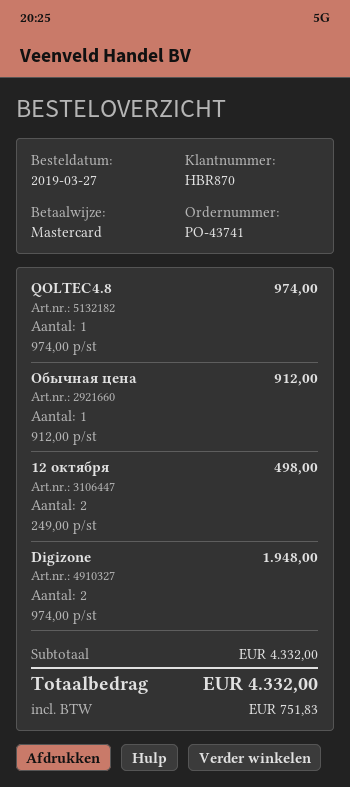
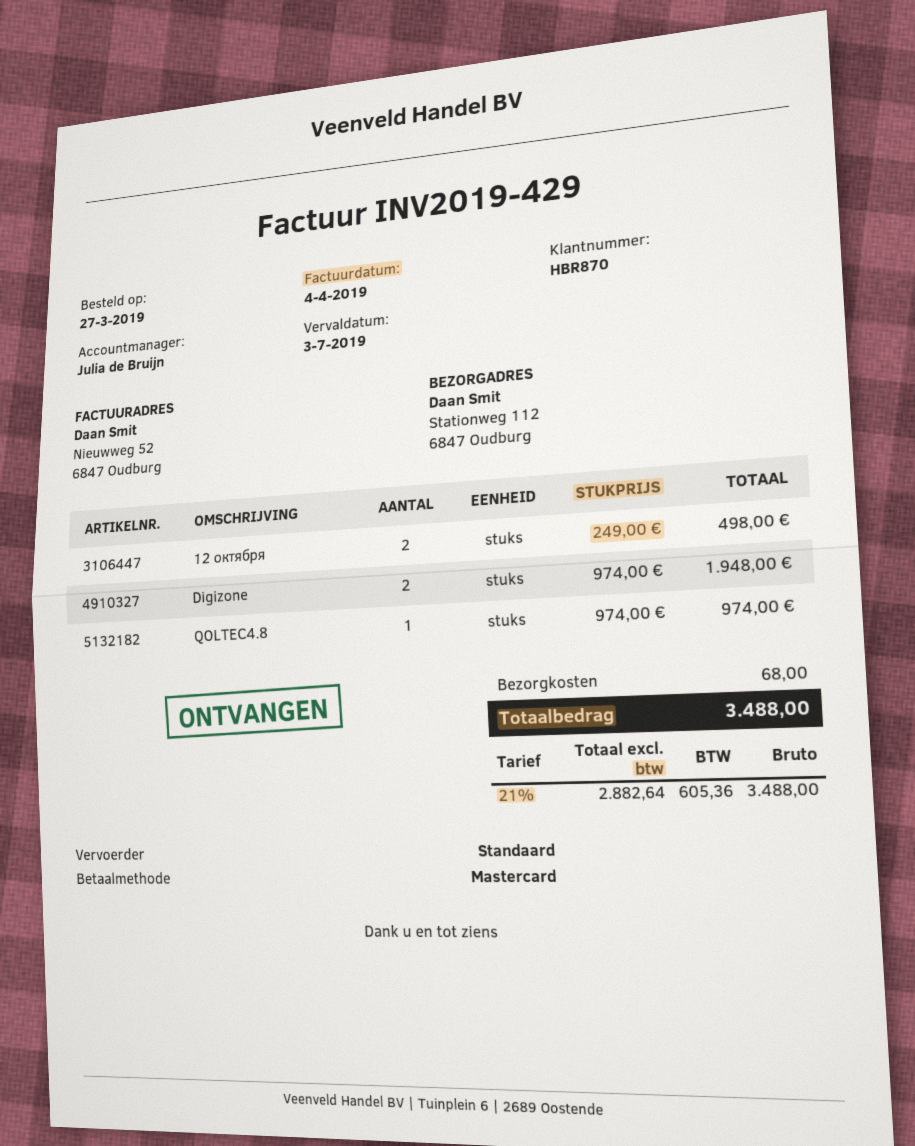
Обычная цена: 1 x 912.00 = 912.00 -> none
shipping: none -> 68.00
tax: 751.83 -> 605.36
total: 4332.00 -> 3488.00

